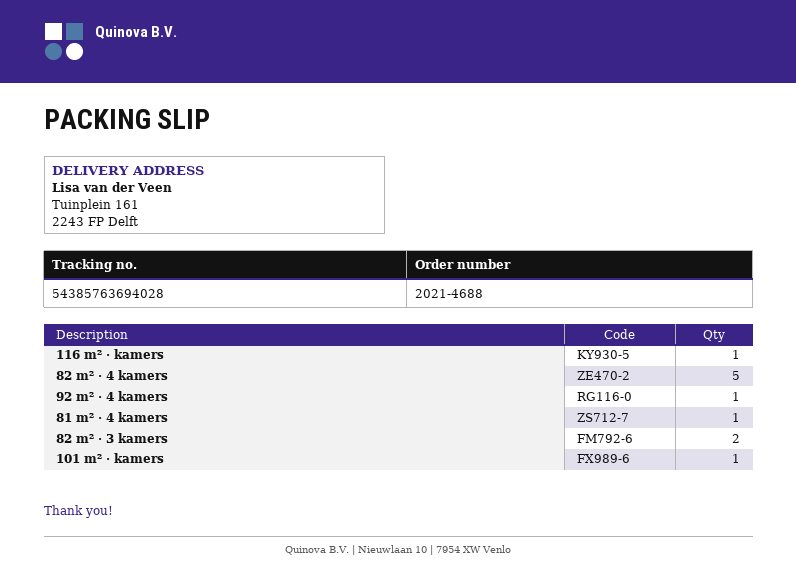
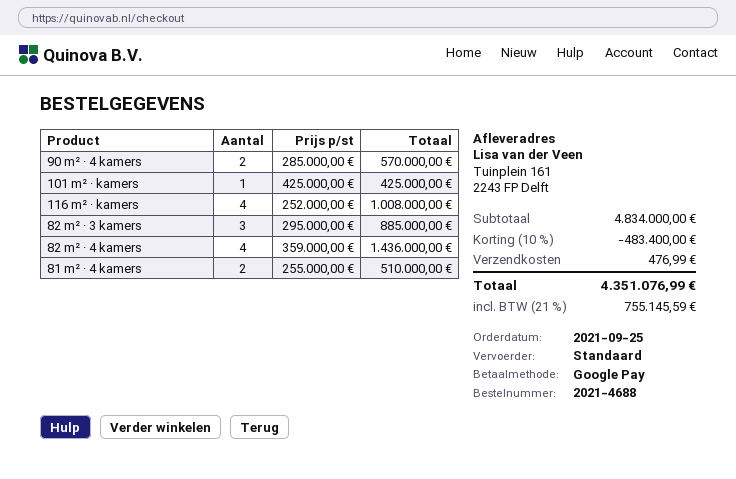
116 m² · kamers: 1 -> 4
82 m² · 4 kamers: 5 -> 4
92 m² · 4 kamers: 1 -> none
81 m² · 4 kamers: 1 -> 2
82 m² · 3 kamers: 2 -> 3
90 m² · 4 kamers: none -> 2

